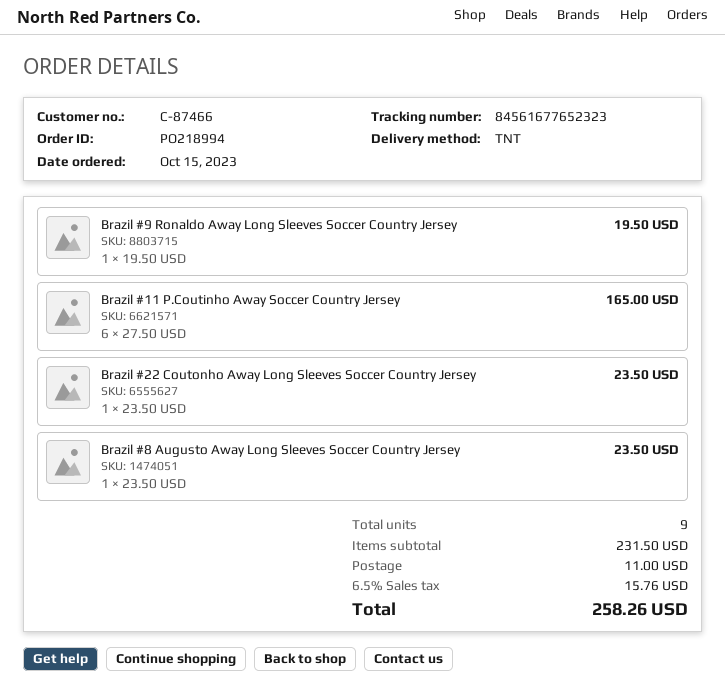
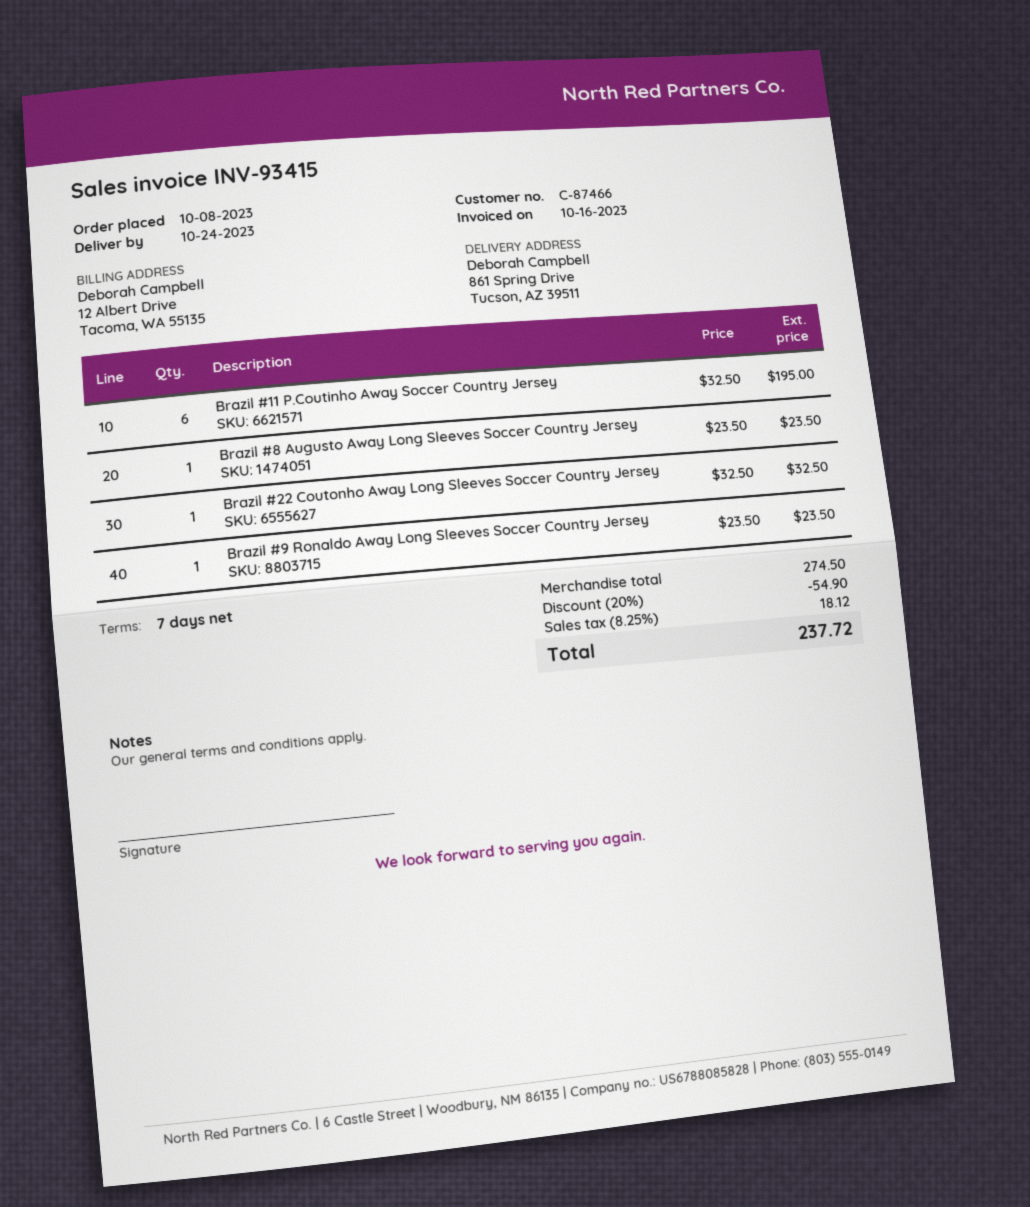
order date: 2023-10-15 -> 2023-10-08
Brazil #9 Ronaldo Away Long Sleeves Soccer Country Jersey: 1 x 19.50 = 19.50 -> 1 x 23.50 = 23.50
Brazil #11 P.Coutinho Away Soccer Country Jersey: 6 x 27.50 = 165.00 -> 6 x 32.50 = 195.00
Brazil #22 Coutonho Away Long Sleeves Soccer Country Jersey: 1 x 23.50 = 23.50 -> 1 x 32.50 = 32.50
subtotal: 231.50 -> 274.50
discount: none -> 20% = 54.90
shipping: 11.00 -> none
tax: 6.5% = 15.76 -> 8.25% = 18.12
total: 258.26 -> 237.72

